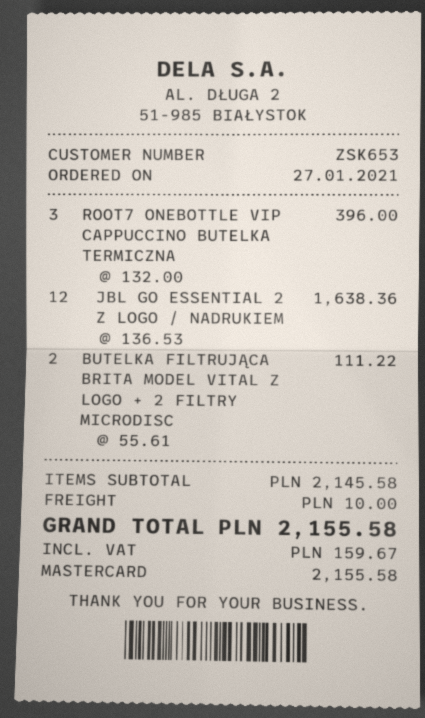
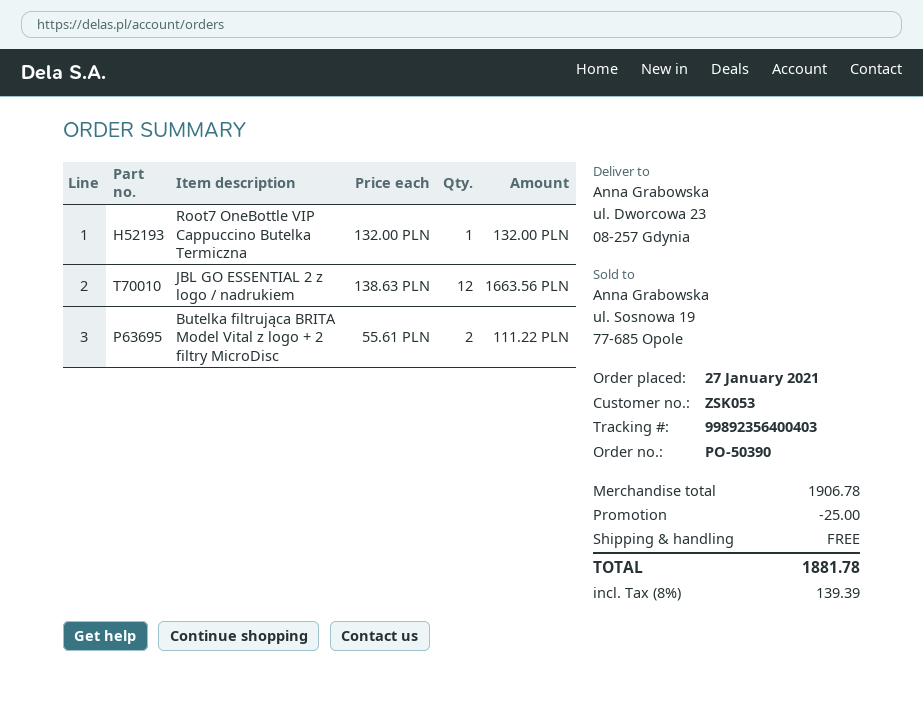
customer number: ZSK653 -> ZSK053
ROOT7 ONEBOTTLE VIP CAPPUCCINO BUTELKA TERMICZNA: 3 x 132.00 = 396.00 -> 1 x 132.00 = 132.00
JBL GO ESSENTIAL 2 Z LOGO / NADRUKIEM: 12 x 136.53 = 1638.36 -> 12 x 138.63 = 1663.56
subtotal: 2145.58 -> 1906.78
discount: none -> 25.00
shipping: 10.00 -> 0.00
tax: 159.67 -> 139.39
total: 2155.58 -> 1881.78

